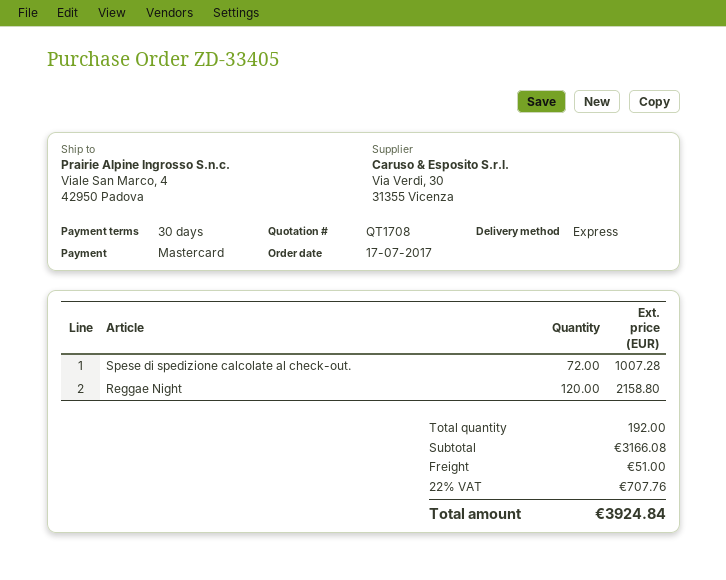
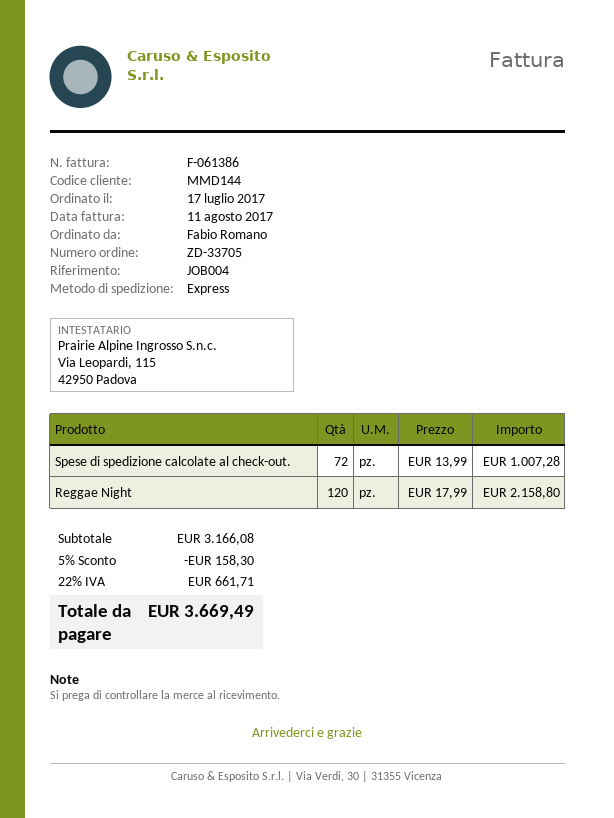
order number: ZD-33405 -> ZD-33705
discount: none -> 5% = 158.30
shipping: 51.00 -> none
tax: 22% = 707.76 -> 22% = 661.71
total: 3924.84 -> 3669.49

